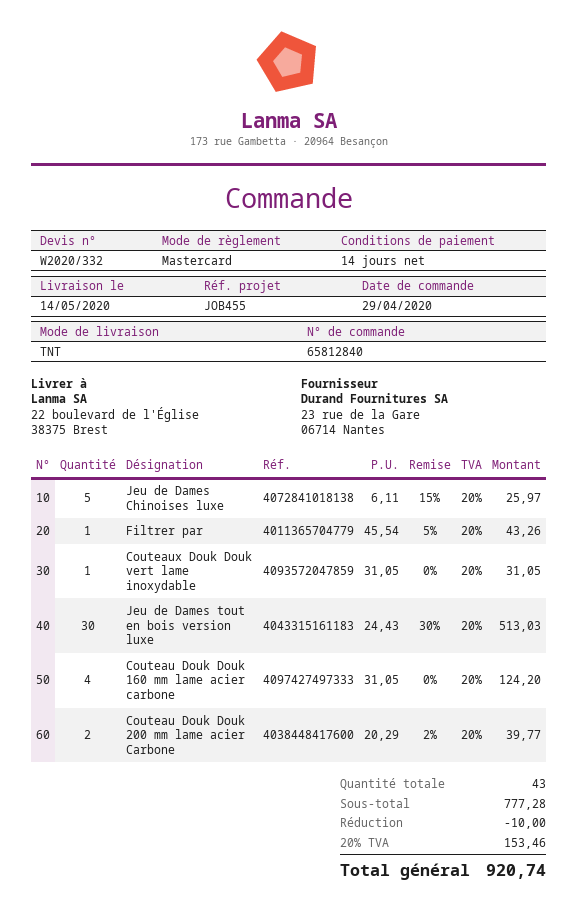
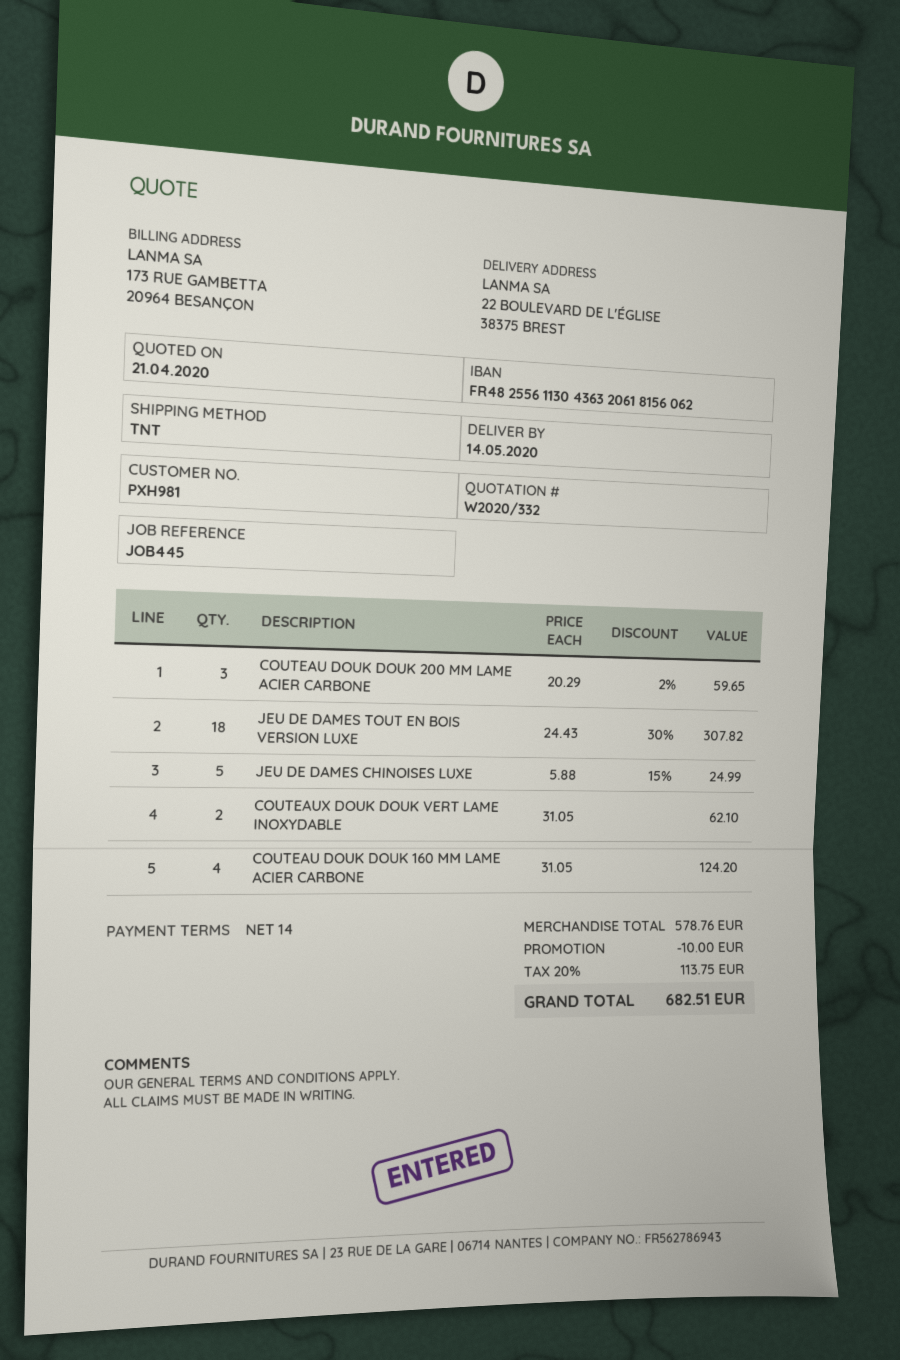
reference: JOB455 -> JOB445
Jeu de Dames Chinoises luxe: 5 x 6.11 - 15% = 25.97 -> 5 x 5.88 - 15% = 24.99
Filtrer par: 1 x 45.54 - 5% = 43.26 -> none
Couteaux Douk Douk vert lame inoxydable: 1 x 31.05 = 31.05 -> 2 x 31.05 = 62.10
Jeu de Dames tout en bois version luxe: 30 x 24.43 - 30% = 513.03 -> 18 x 24.43 - 30% = 307.82
Couteau Douk Douk 200 mm lame acier Carbone: 2 x 20.29 - 2% = 39.77 -> 3 x 20.29 - 2% = 59.65
subtotal: 777.28 -> 578.76
tax: 20% = 153.46 -> 20% = 113.75
total: 920.74 -> 682.51

